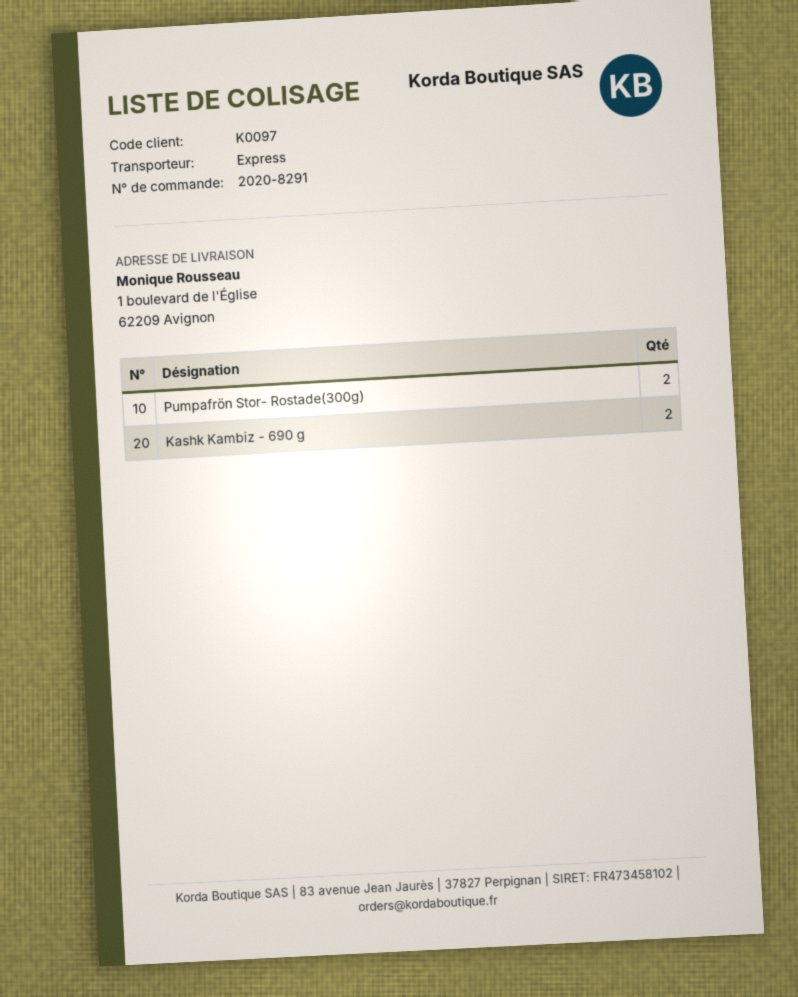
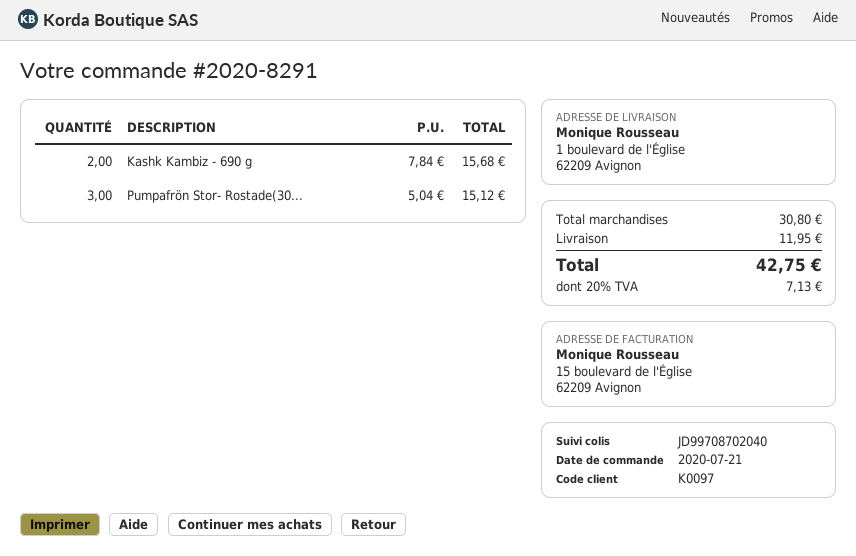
Pumpafrön Stor- Rostade(300g): 2 -> 3

